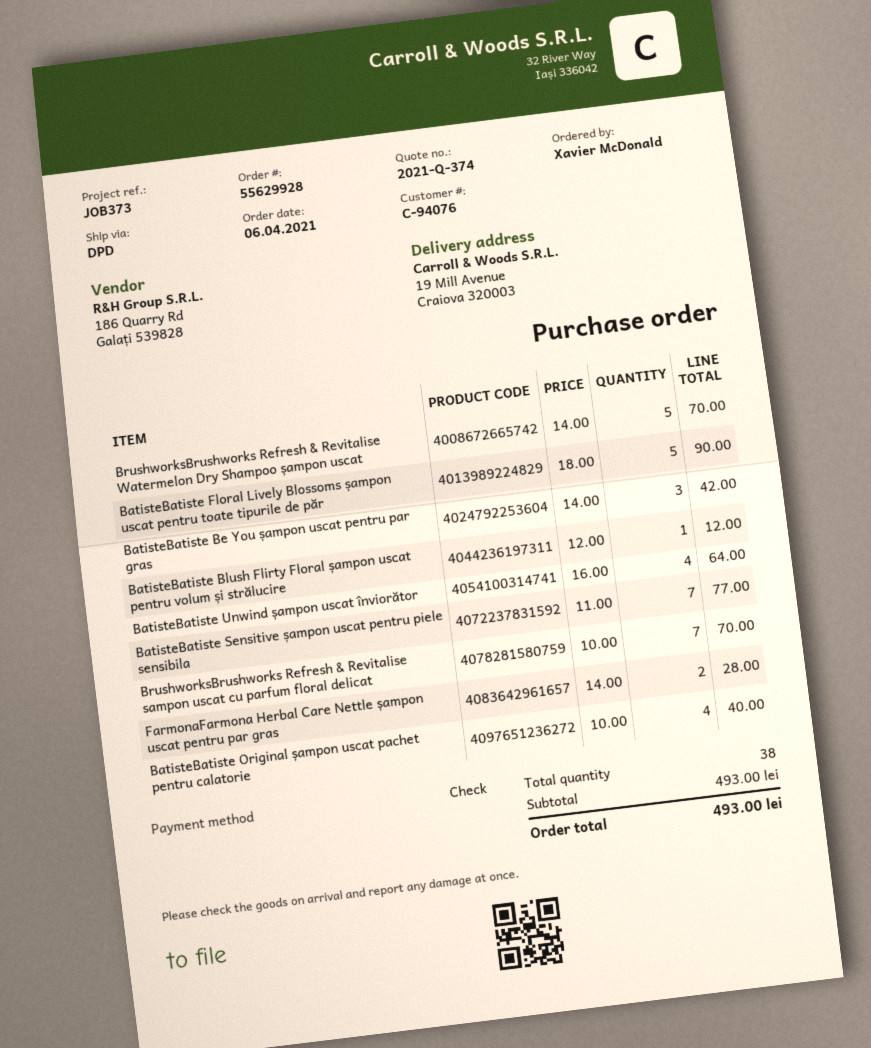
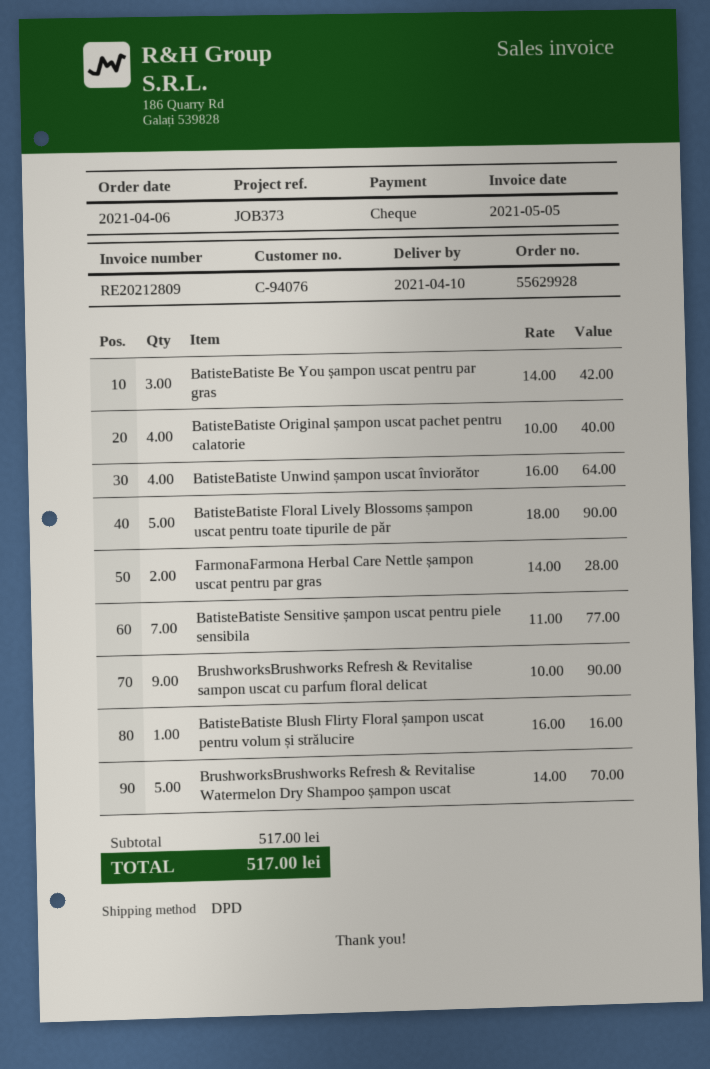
BatisteBatiste Blush Flirty Floral șampon uscat pentru volum și strălucire: 1 x 12.00 = 12.00 -> 1 x 16.00 = 16.00
BrushworksBrushworks Refresh & Revitalise sampon uscat cu parfum floral delicat: 7 x 10.00 = 70.00 -> 9 x 10.00 = 90.00
subtotal: 493.00 -> 517.00
total: 493.00 -> 517.00

